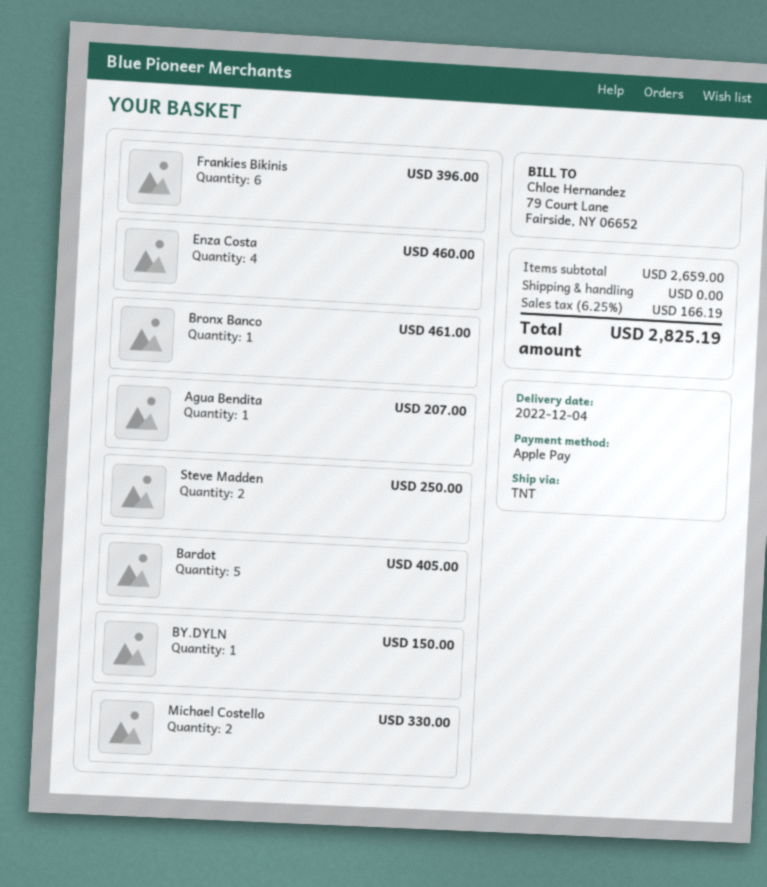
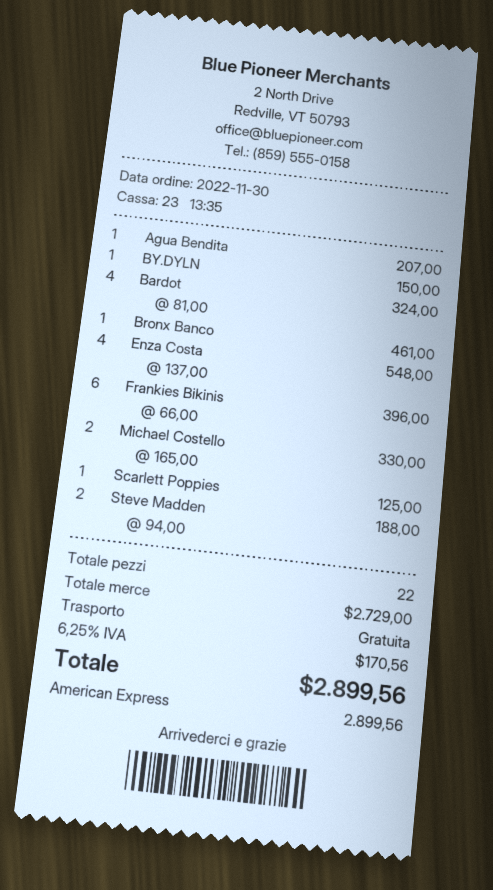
payment method: Apple Pay -> American Express
Enza Costa: 4 for 460.00 -> 4 for 548.00
Steve Madden: 2 for 250.00 -> 2 for 188.00
Bardot: 5 for 405.00 -> 4 for 324.00
Scarlett Poppies: none -> 1 for 125.00
subtotal: 2659.00 -> 2729.00
tax: 6.25% = 166.19 -> 6.25% = 170.56
total: 2825.19 -> 2899.56

